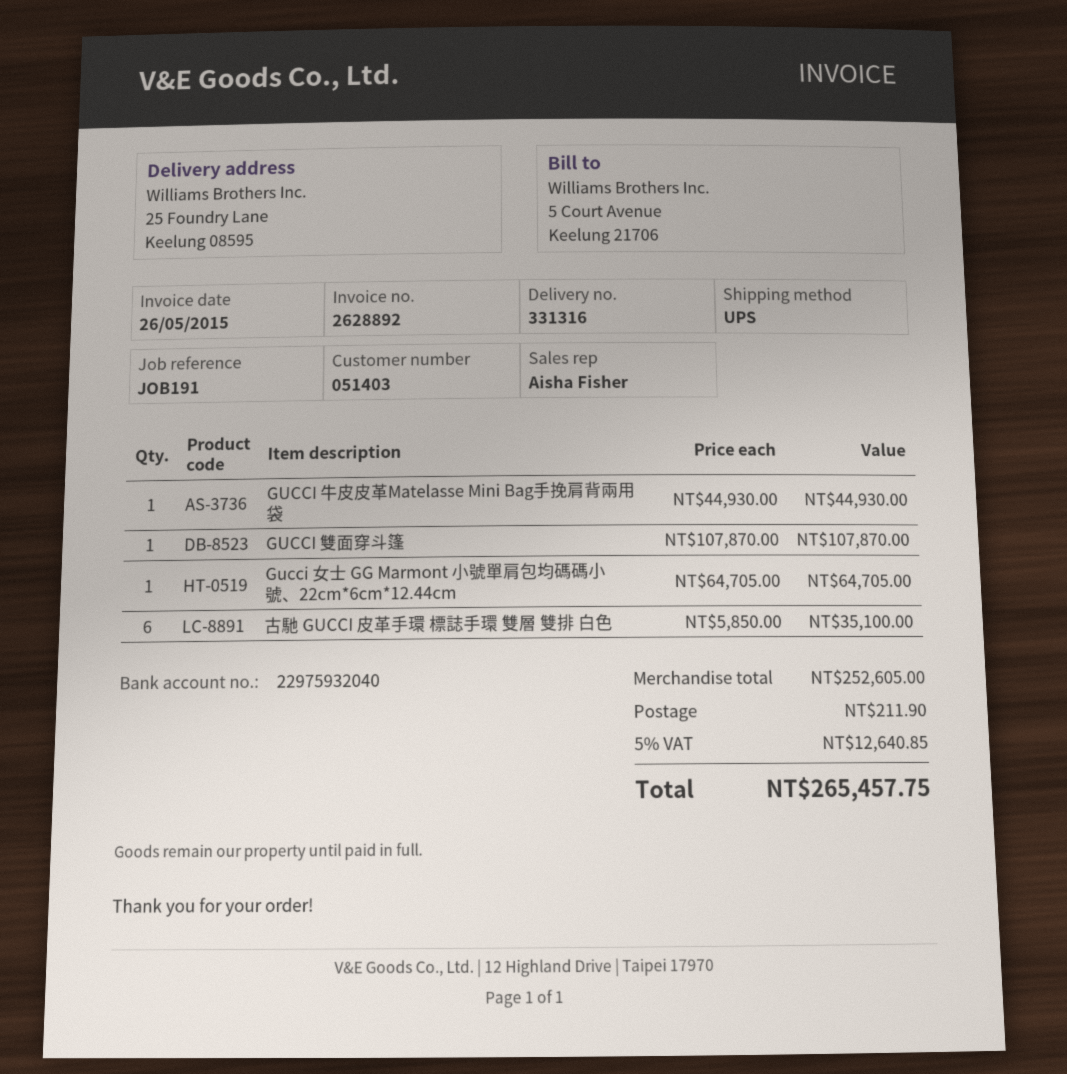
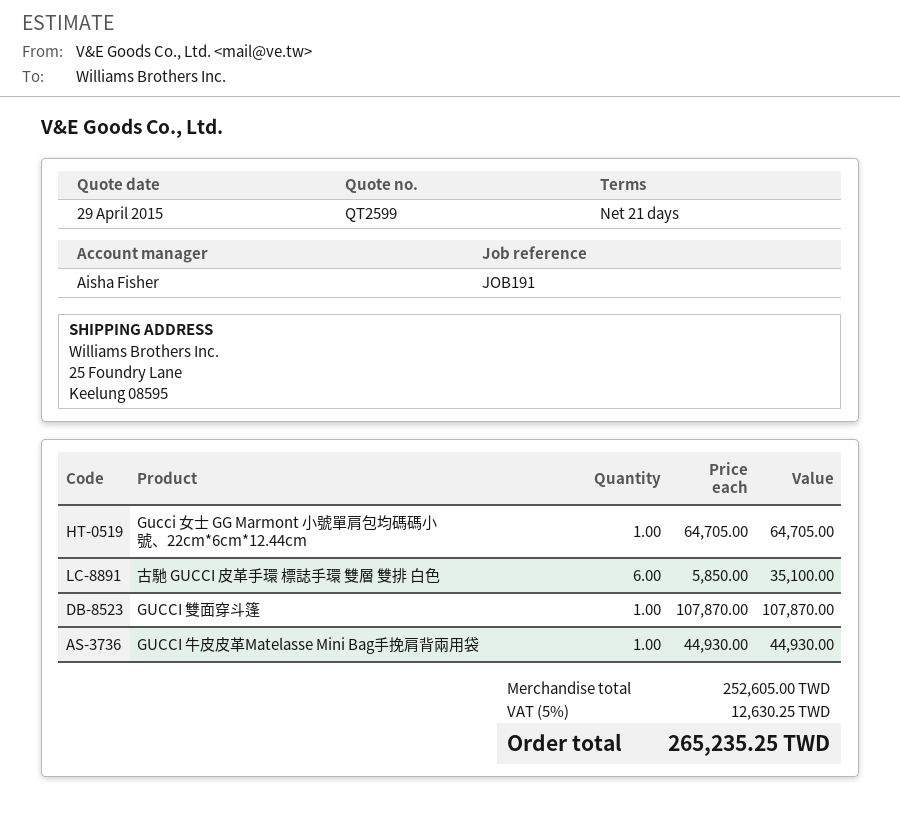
shipping: 211.90 -> none
tax: 5% = 12640.85 -> 5% = 12630.25
total: 265457.75 -> 265235.25

